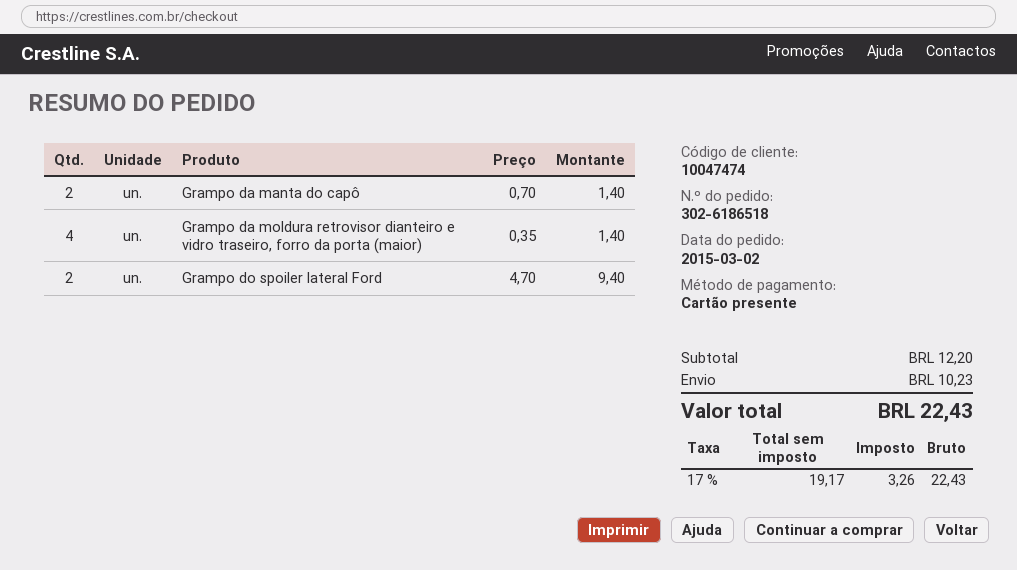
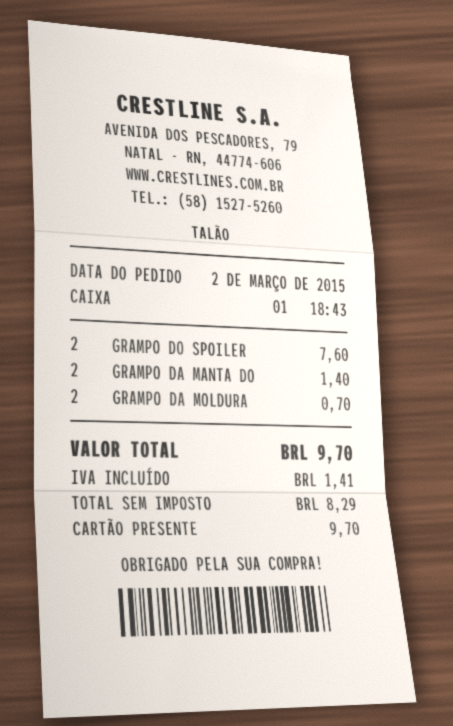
Grampo da moldura retrovisor dianteiro e vidro traseiro, forro da porta (maior): 4 for 1.40 -> 2 for 0.70
Grampo do spoiler lateral Ford: 2 for 9.40 -> 2 for 7.60
shipping: 10.23 -> none
net: 19.17 -> 8.29
tax: 3.26 -> 1.41
total: 22.43 -> 9.70

